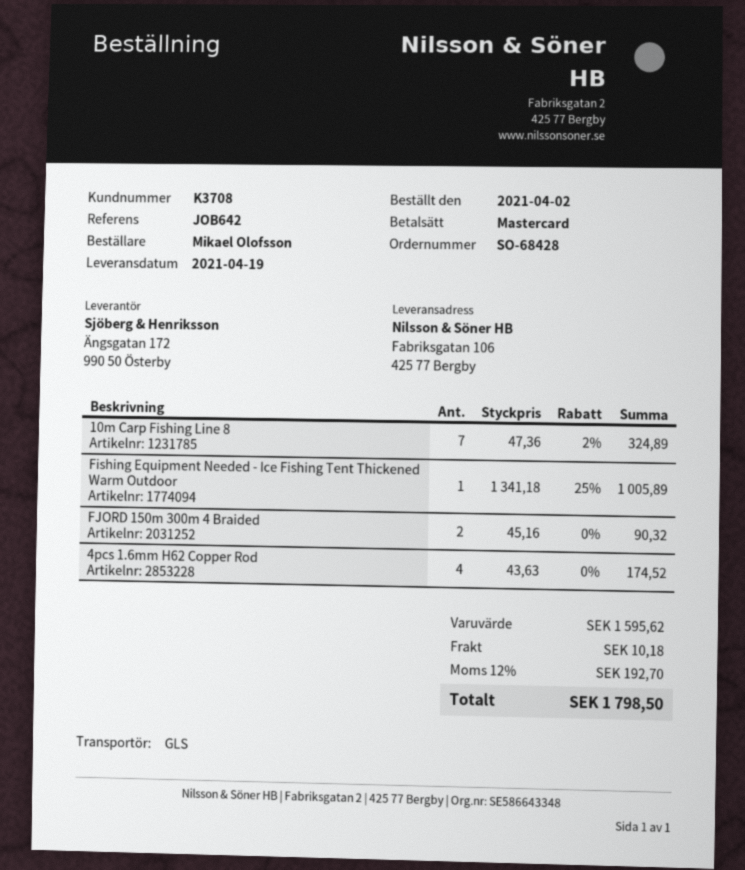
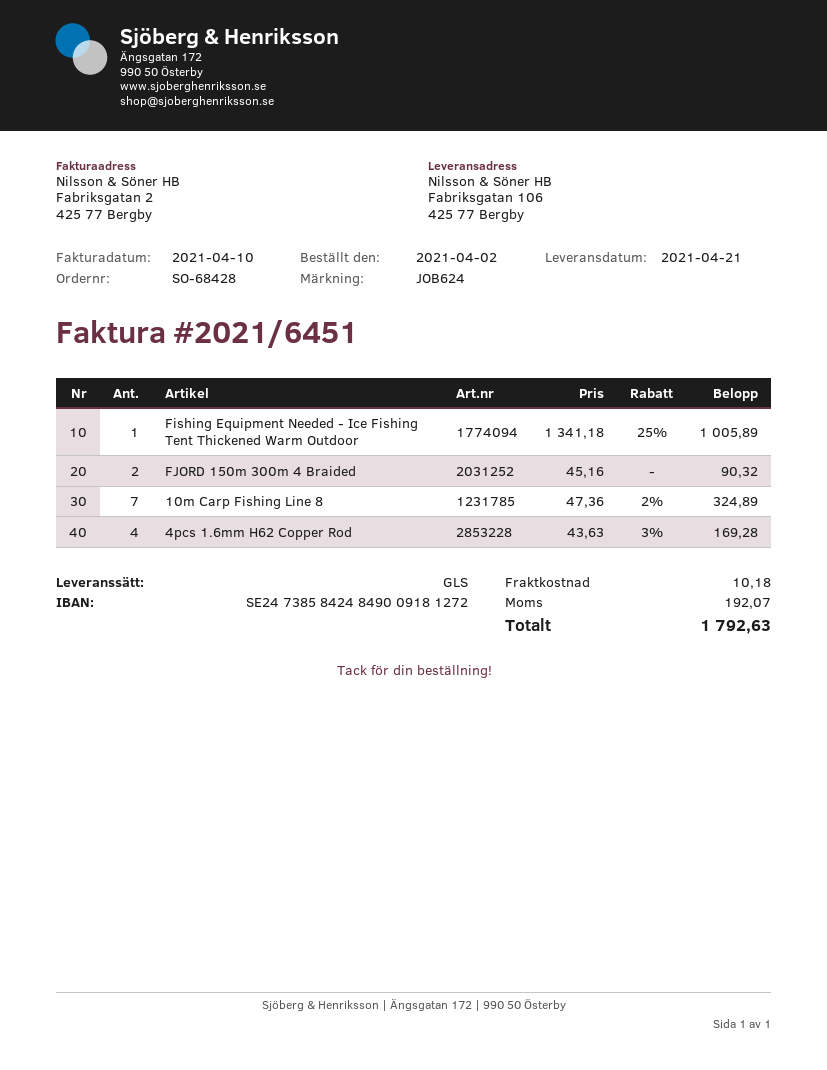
delivery date: 2021-04-19 -> 2021-04-21
reference: JOB642 -> JOB624
4pcs 1.6mm H62 Copper Rod: 4 x 43.63 = 174.52 -> 4 x 43.63 - 3% = 169.28
tax: 192.70 -> 192.07
total: 1798.50 -> 1792.63

